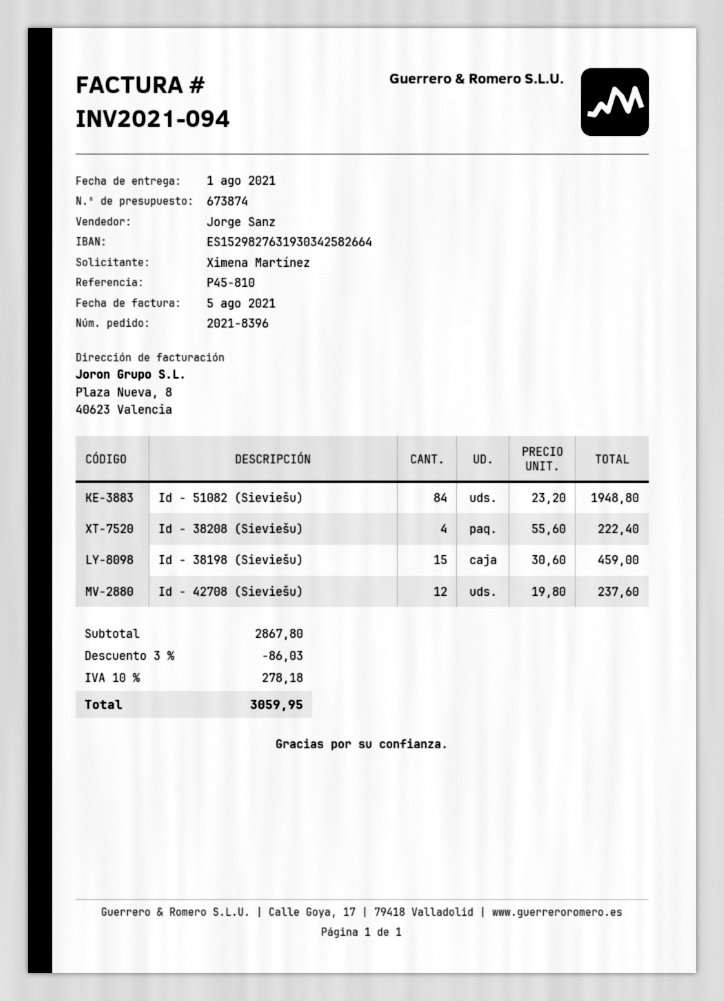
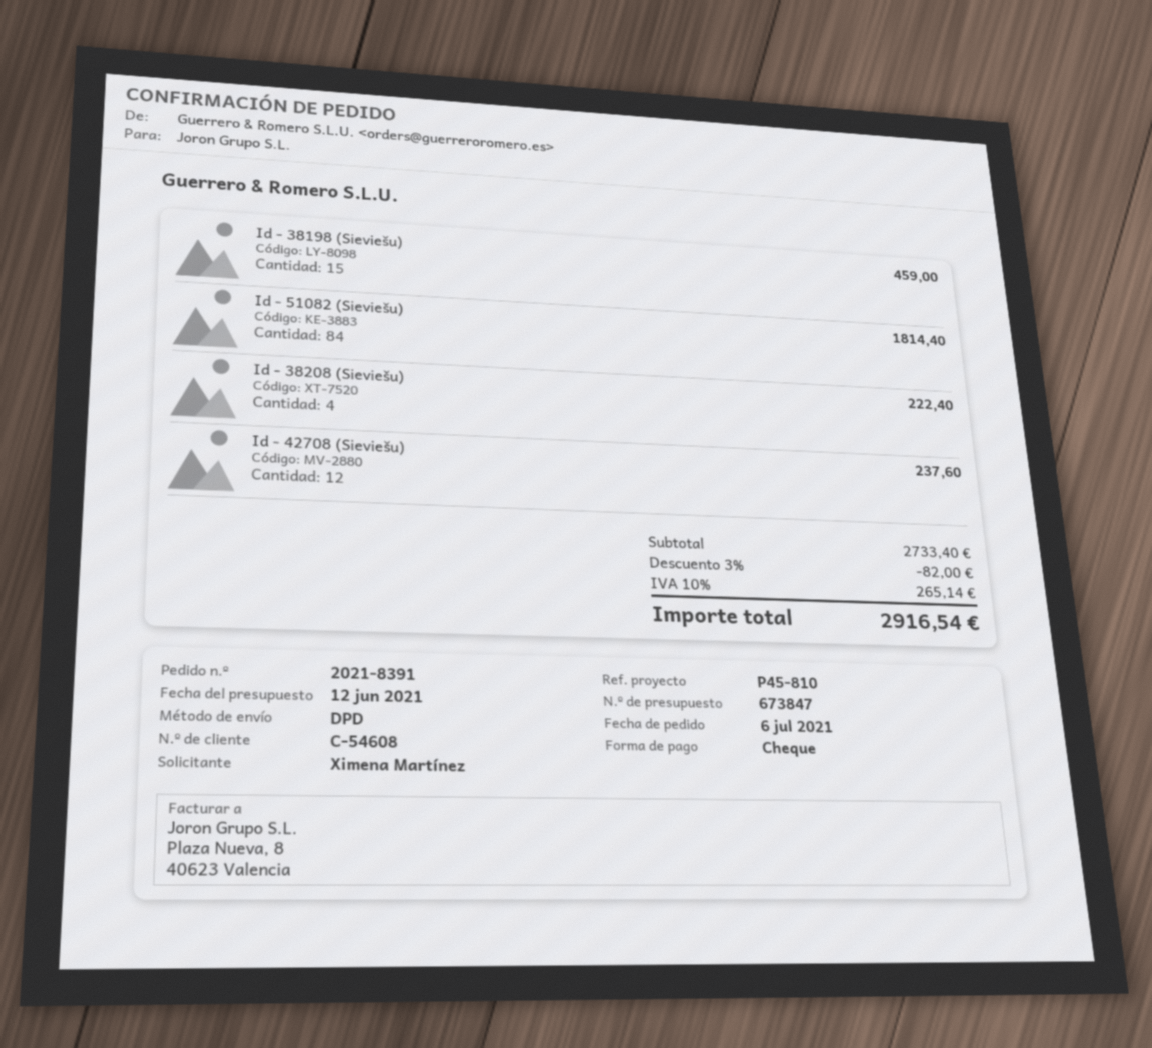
quote number: 673874 -> 673847
order number: 2021-8396 -> 2021-8391
Id - 51082 (Sieviešu): 84 for 1948.80 -> 84 for 1814.40
subtotal: 2867.80 -> 2733.40
discount: 3% = 86.03 -> 3% = 82.00
tax: 10% = 278.18 -> 10% = 265.14
total: 3059.95 -> 2916.54

